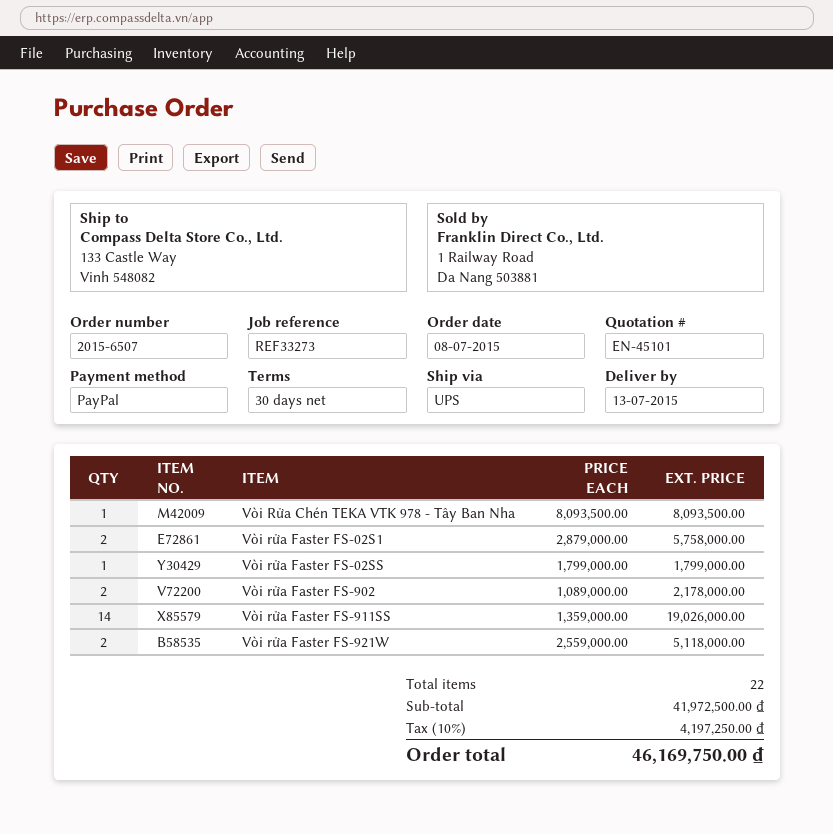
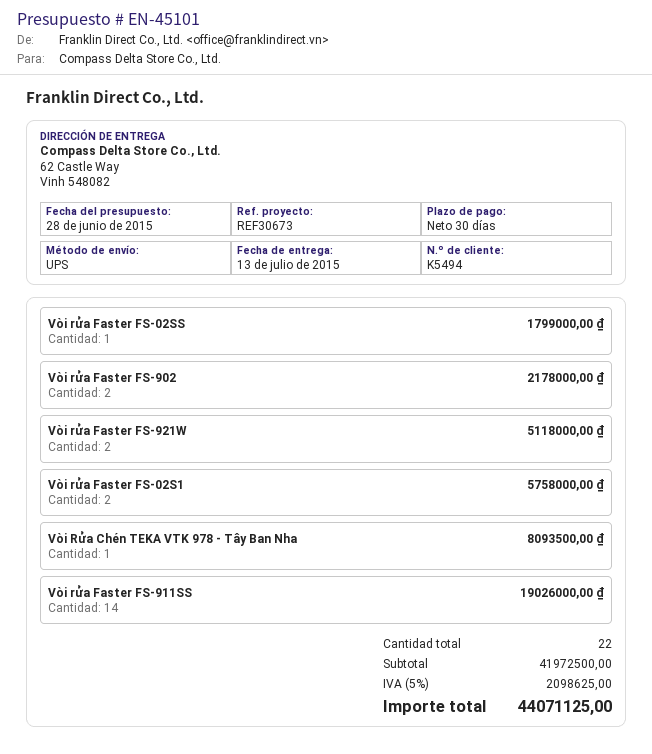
reference: REF33273 -> REF30673
ship to: 133 Castle Way, Vinh 548082 -> 62 Castle Way, Vinh 548082
tax: 10% = 4197250.00 -> 5% = 2098625.00
total: 46169750.00 -> 44071125.00

